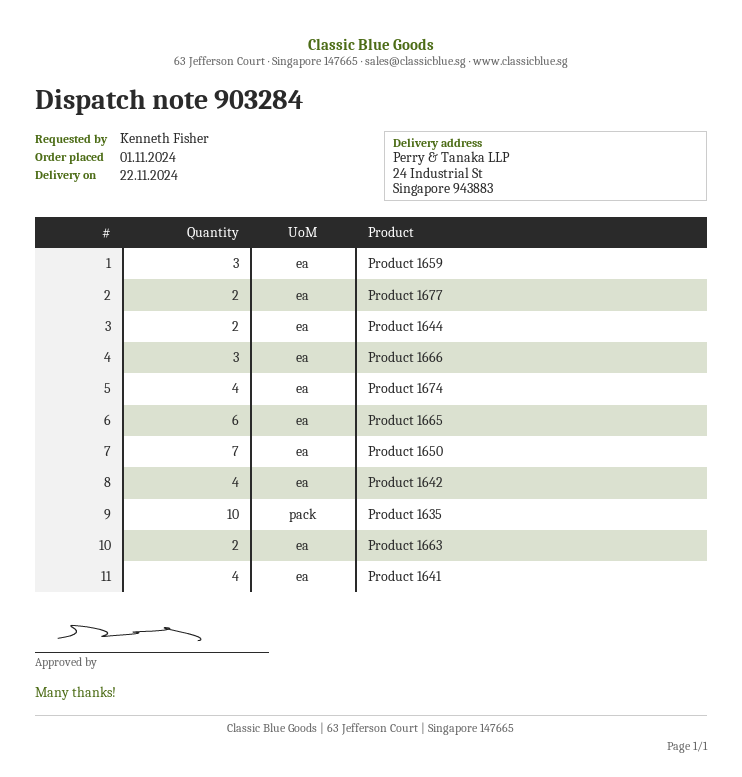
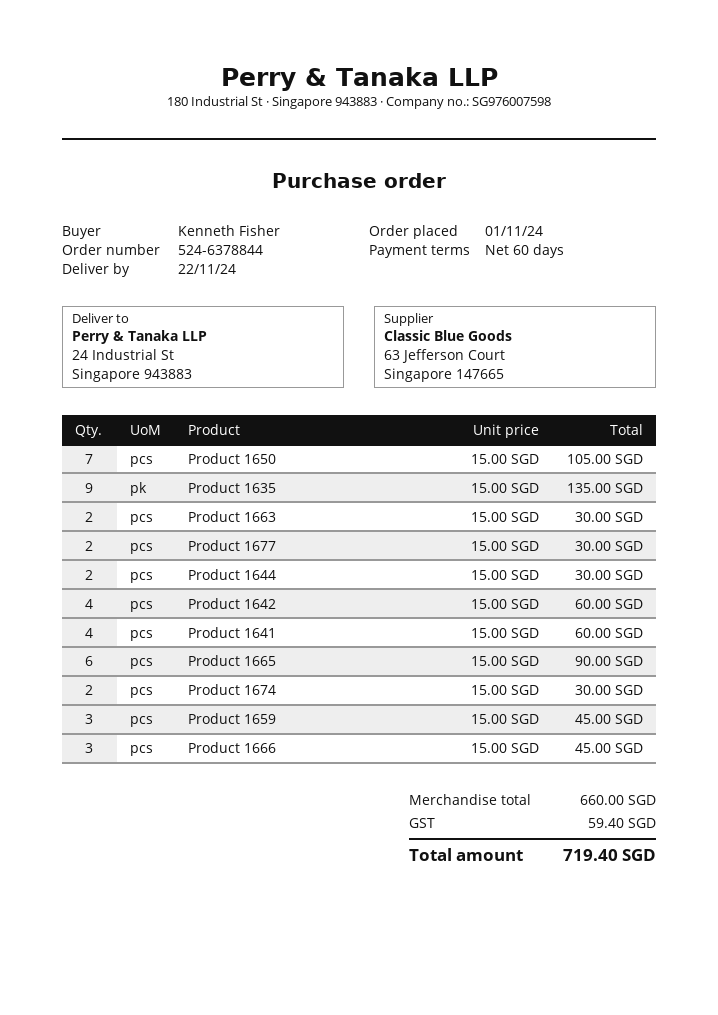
Product 1674: 4 -> 2
Product 1635: 10 -> 9

